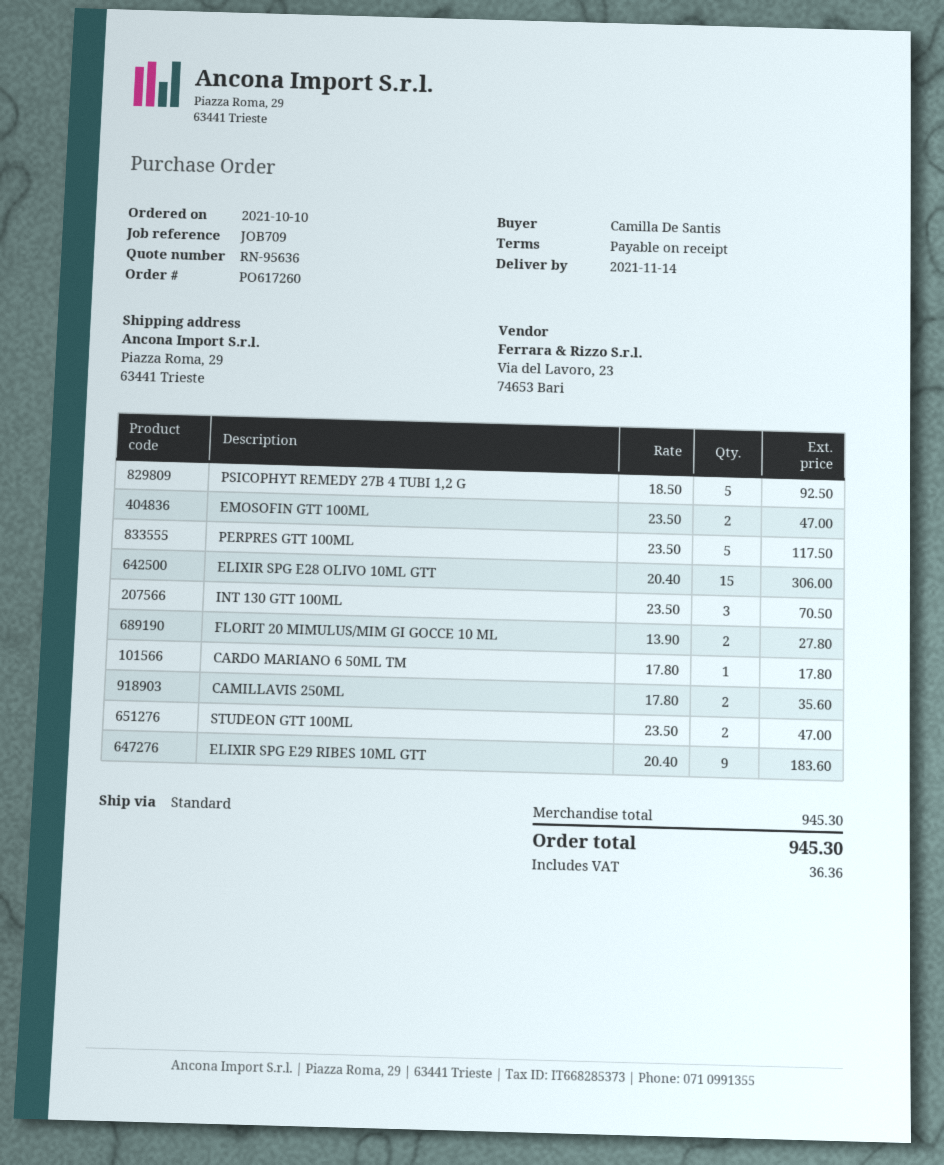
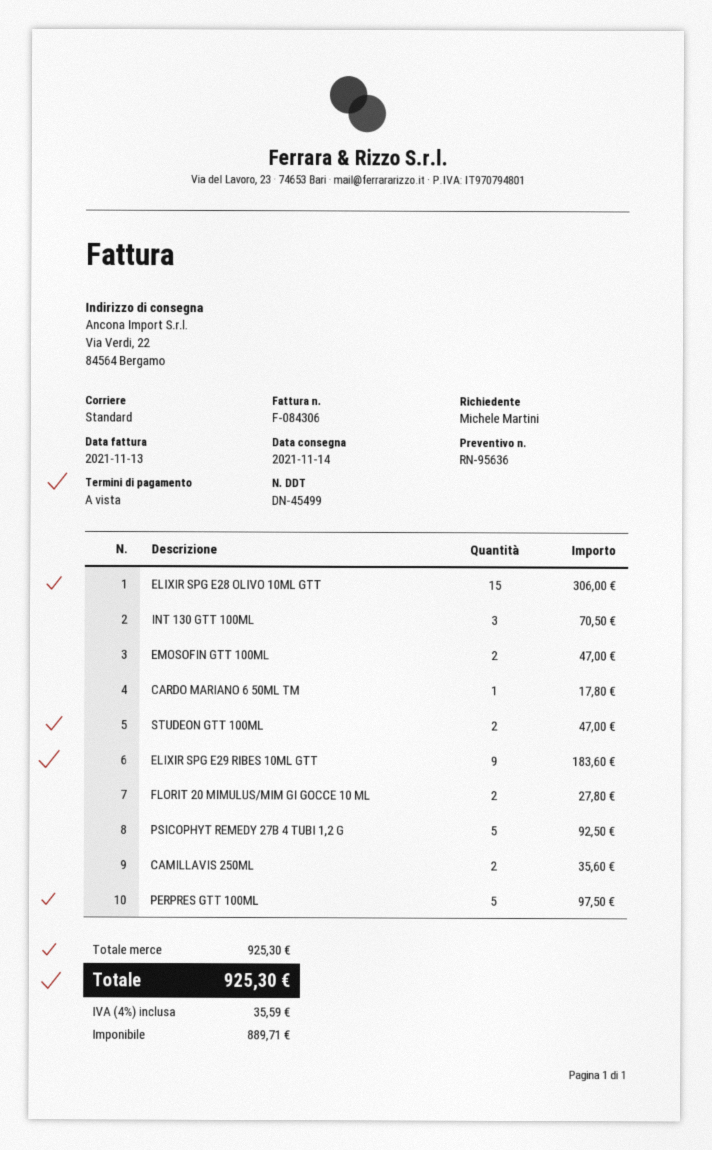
ordered by: Camilla De Santis -> Michele Martini
ship to: Piazza Roma, 29, 63441 Trieste -> Via Verdi, 22, 84564 Bergamo
PERPRES GTT 100ML: 5 for 117.50 -> 5 for 97.50
subtotal: 945.30 -> 925.30
tax: 36.36 -> 35.59
total: 945.30 -> 925.30

